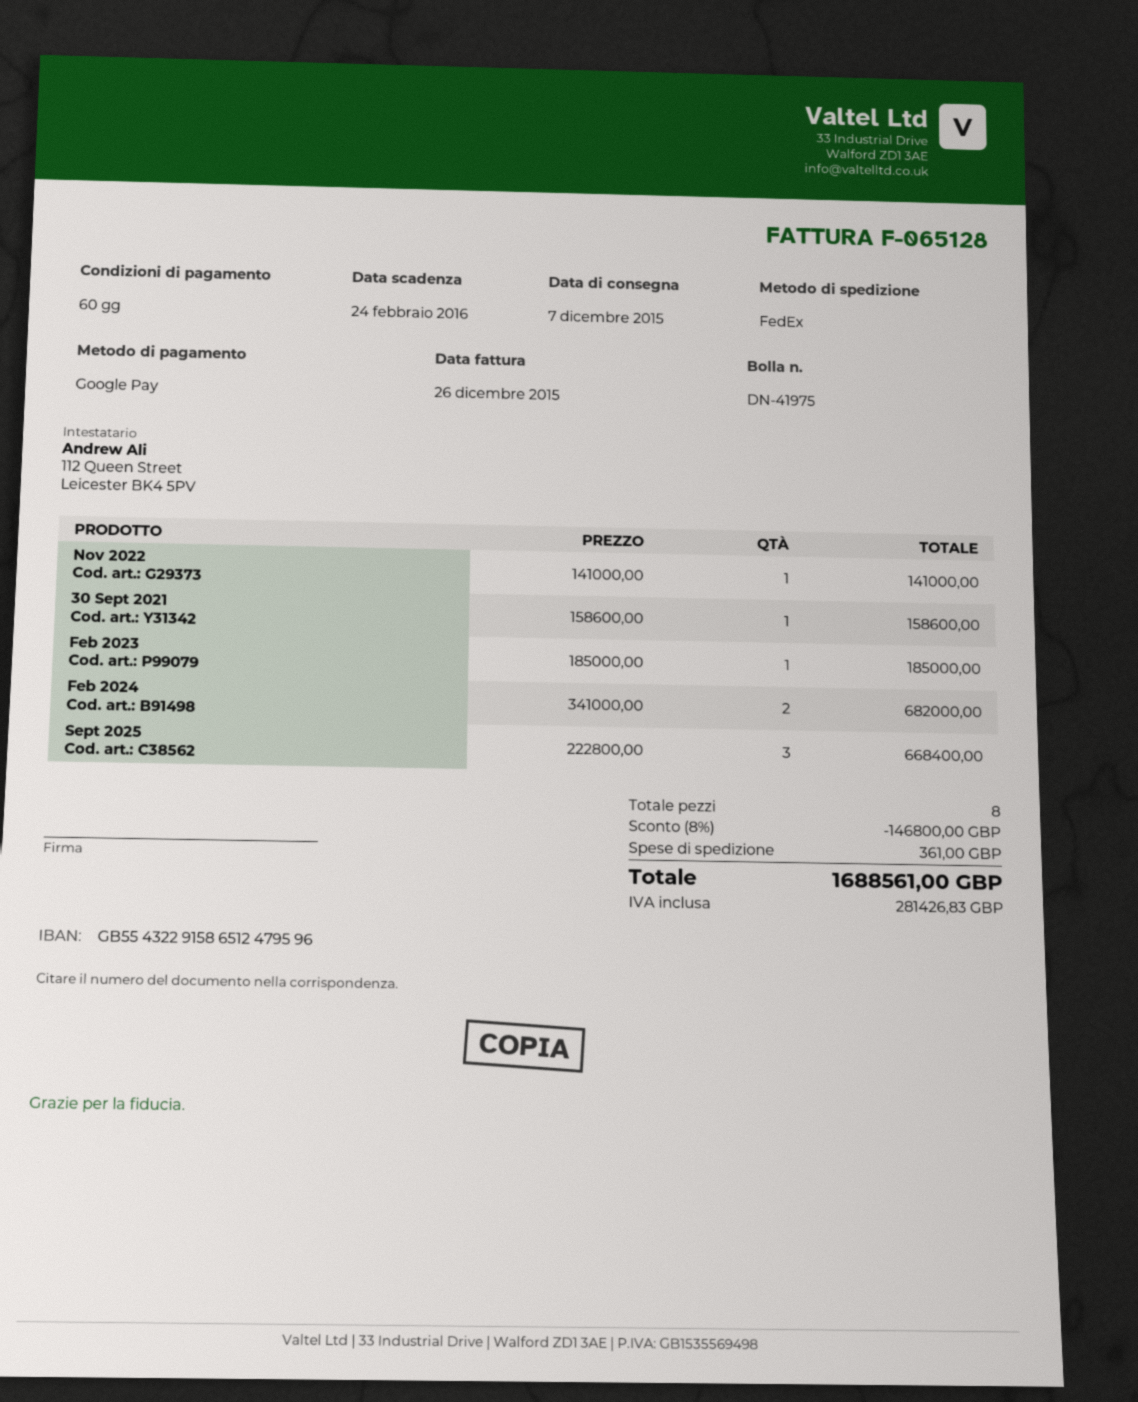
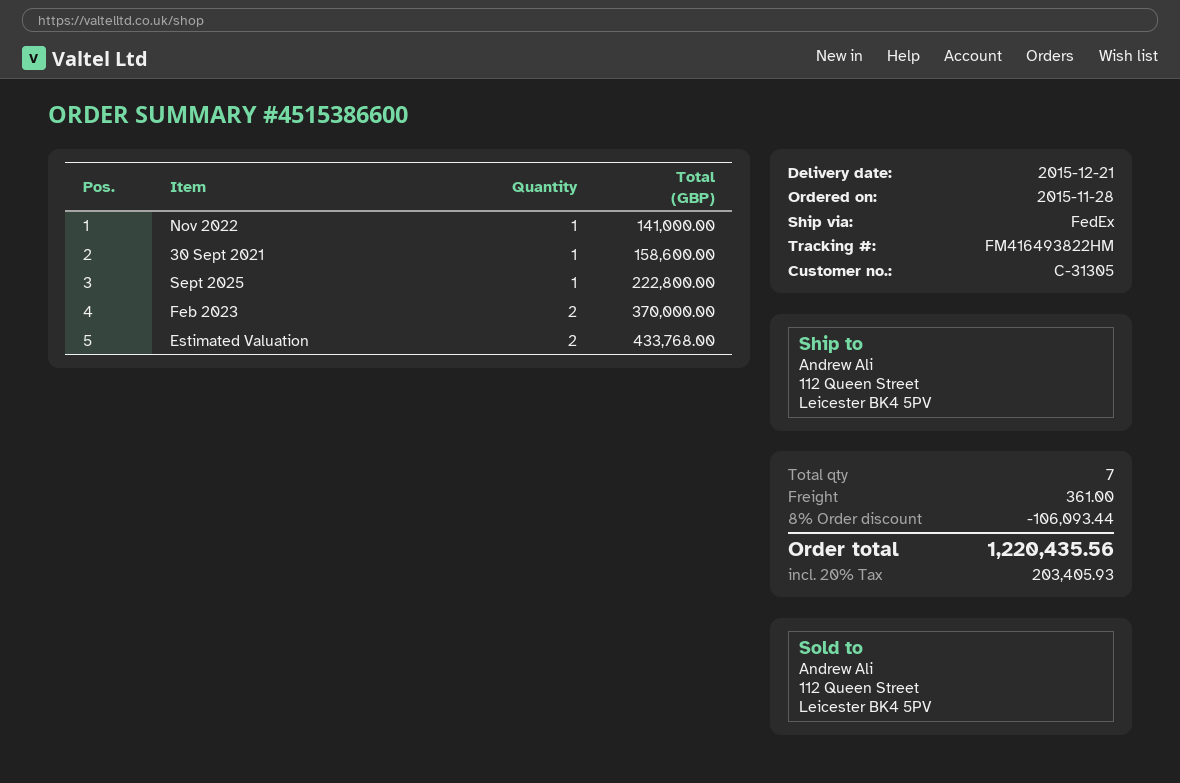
delivery date: 2015-12-07 -> 2015-12-21
Feb 2023: 1 for 185000.00 -> 2 for 370000.00
Feb 2024: 2 for 682000.00 -> none
Sept 2025: 3 for 668400.00 -> 1 for 222800.00
Estimated Valuation: none -> 2 for 433768.00
total quantity: 8 -> 7
discount: 8% = 146800.00 -> 8% = 106093.44
tax: 281426.83 -> 203405.93
total: 1688561.00 -> 1220435.56

